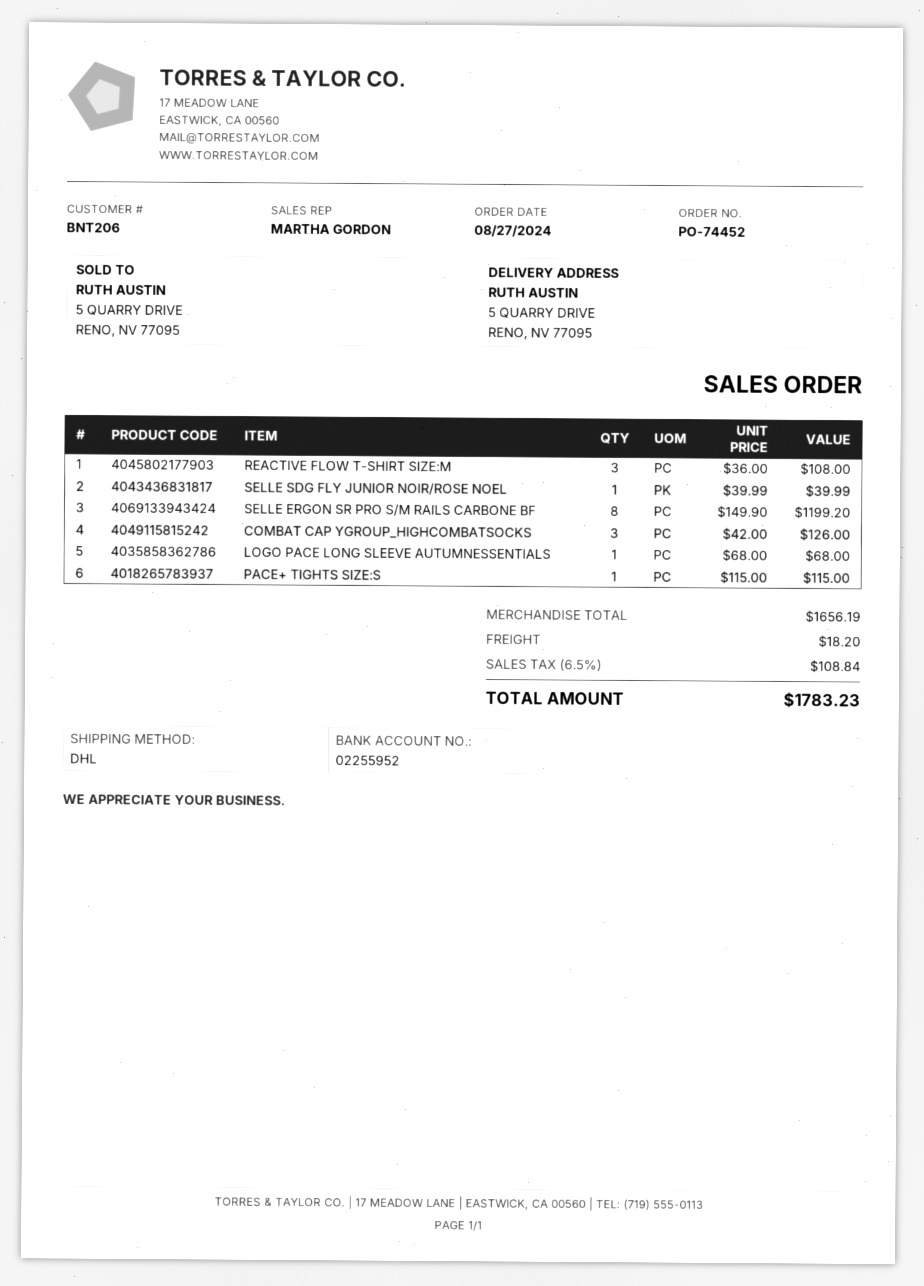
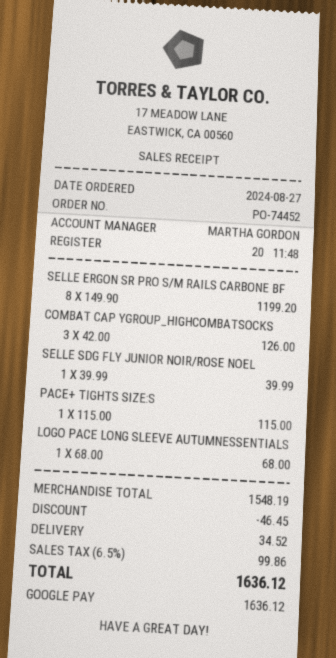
REACTIVE FLOW T-SHIRT SIZE:M: 3 x 36.00 = 108.00 -> none
subtotal: 1656.19 -> 1548.19
discount: none -> 46.45
shipping: 18.20 -> 34.52
tax: 6.5% = 108.84 -> 6.5% = 99.86
total: 1783.23 -> 1636.12

